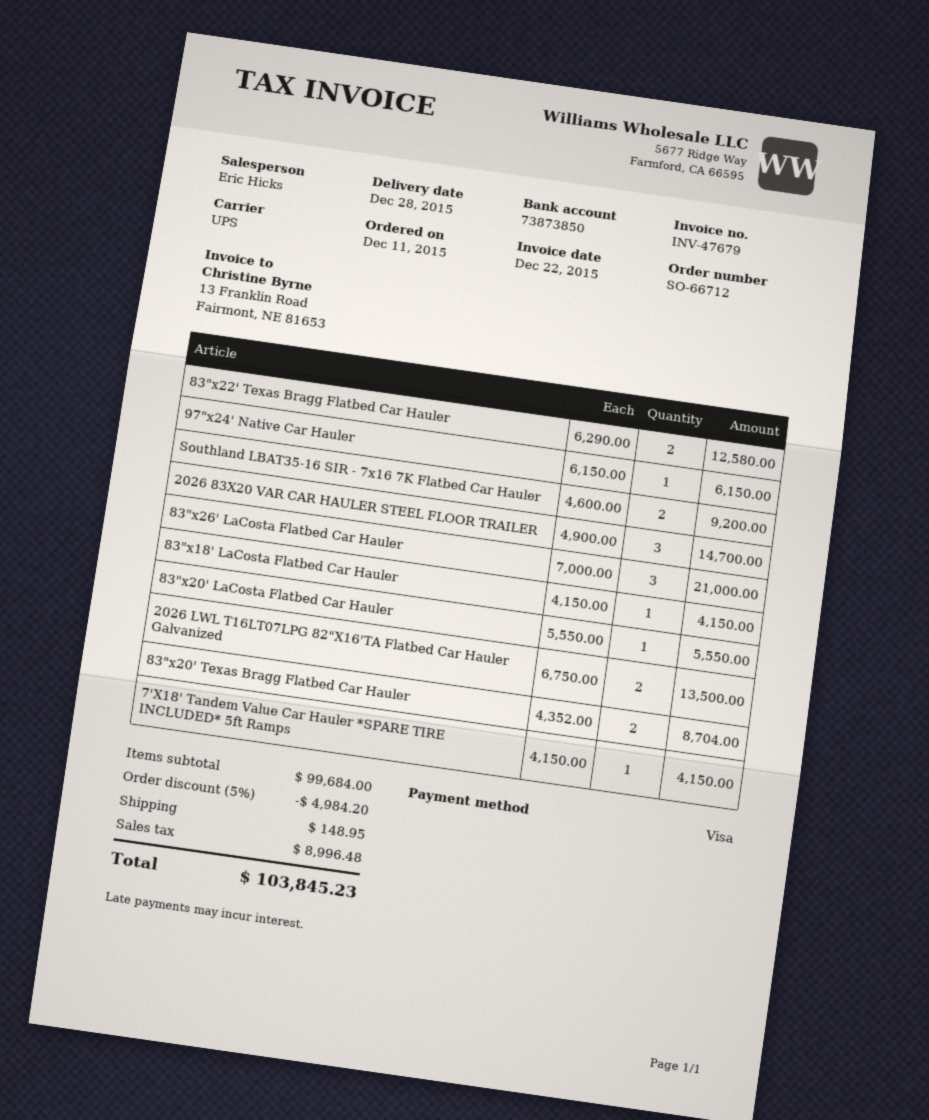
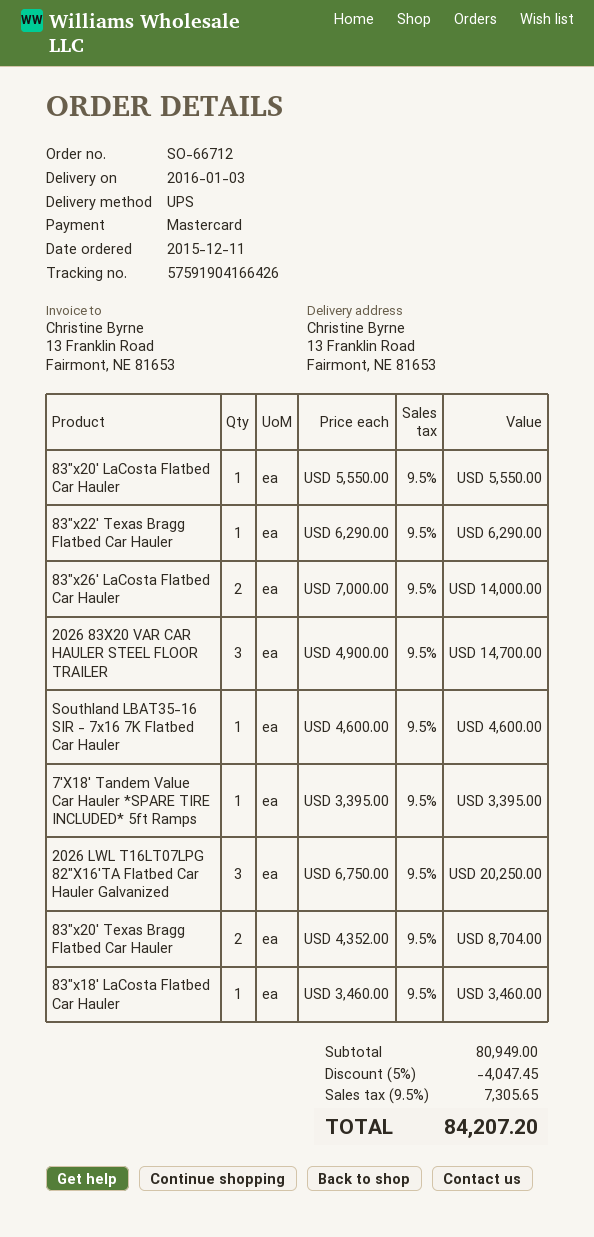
delivery date: 2015-12-28 -> 2016-01-03
payment method: Visa -> Mastercard
83"x22' Texas Bragg Flatbed Car Hauler: 2 x 6290.00 = 12580.00 -> 1 x 6290.00 = 6290.00
97"x24' Native Car Hauler: 1 x 6150.00 = 6150.00 -> none
Southland LBAT35-16 SIR - 7x16 7K Flatbed Car Hauler: 2 x 4600.00 = 9200.00 -> 1 x 4600.00 = 4600.00
83"x26' LaCosta Flatbed Car Hauler: 3 x 7000.00 = 21000.00 -> 2 x 7000.00 = 14000.00
83"x18' LaCosta Flatbed Car Hauler: 1 x 4150.00 = 4150.00 -> 1 x 3460.00 = 3460.00
2026 LWL T16LT07LPG 82"X16'TA Flatbed Car Hauler Galvanized: 2 x 6750.00 = 13500.00 -> 3 x 6750.00 = 20250.00
7'X18' Tandem Value Car Hauler *SPARE TIRE INCLUDED* 5ft Ramps: 1 x 4150.00 = 4150.00 -> 1 x 3395.00 = 3395.00
subtotal: 99684.00 -> 80949.00
discount: 5% = 4984.20 -> 5% = 4047.45
shipping: 148.95 -> none
tax: 8996.48 -> 7305.65
total: 103845.23 -> 84207.20

